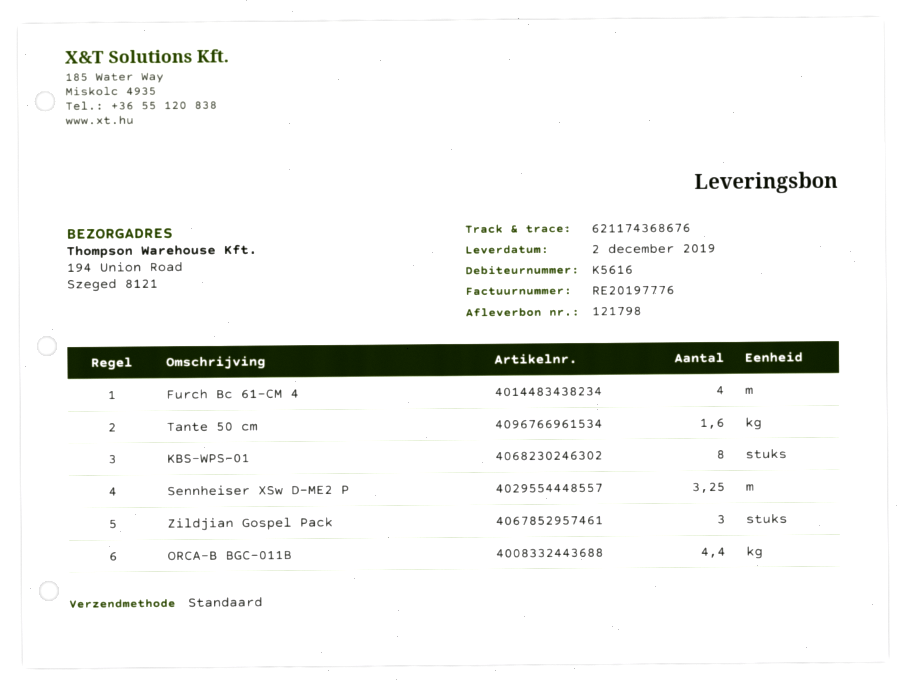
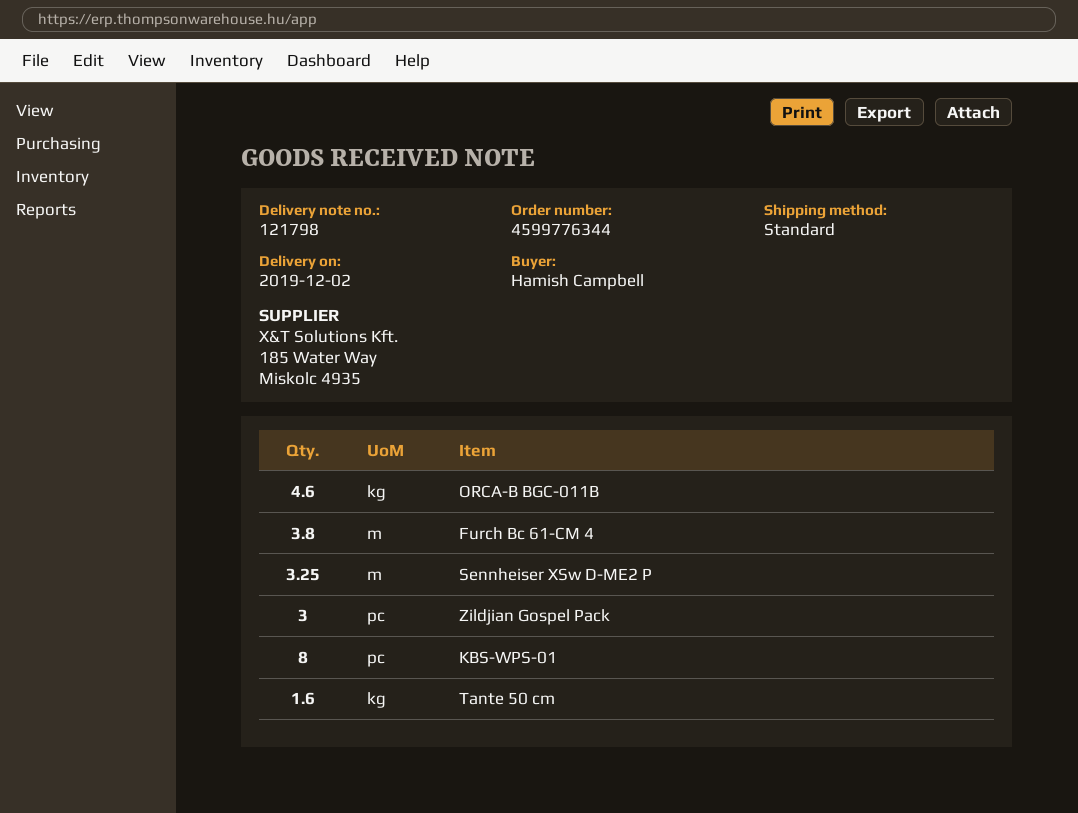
Furch Bc 61-CM 4: 4 -> 3.8
ORCA-B BGC-011B: 4.4 -> 4.6

